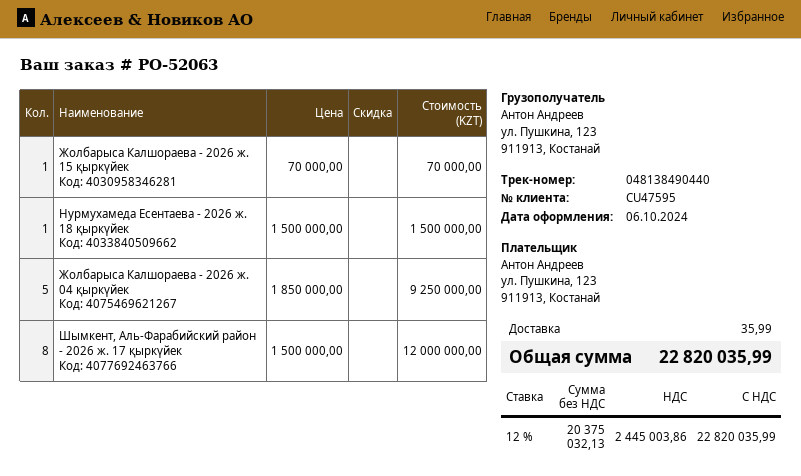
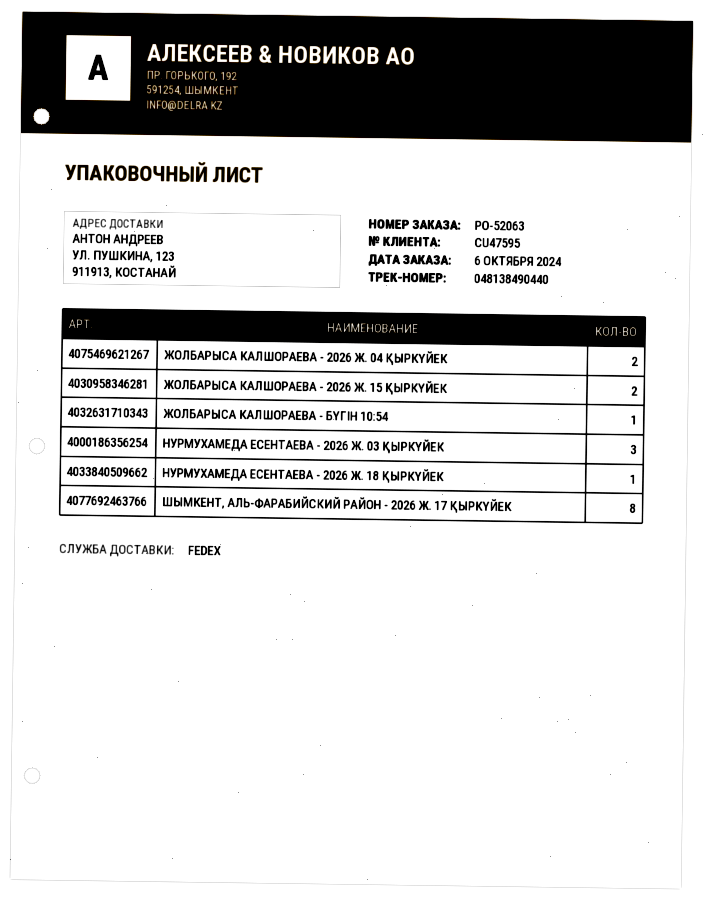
Жолбарыса Калшораева - 2026 ж. 15 қыркүйек: 1 -> 2
Жолбарыса Калшораева - 2026 ж. 04 қыркүйек: 5 -> 2
ЖОЛБАРЫСА КАЛШОРАЕВА - БҮГІН 10:54: none -> 1
НУРМУХАМЕДА ЕСЕНТАЕВА - 2026 Ж. 03 ҚЫРКҮЙЕК: none -> 3

